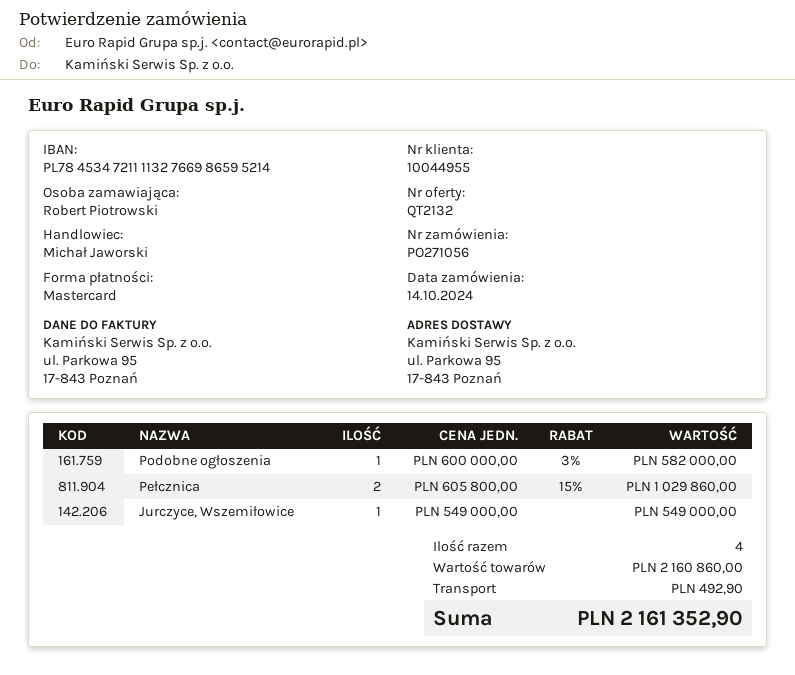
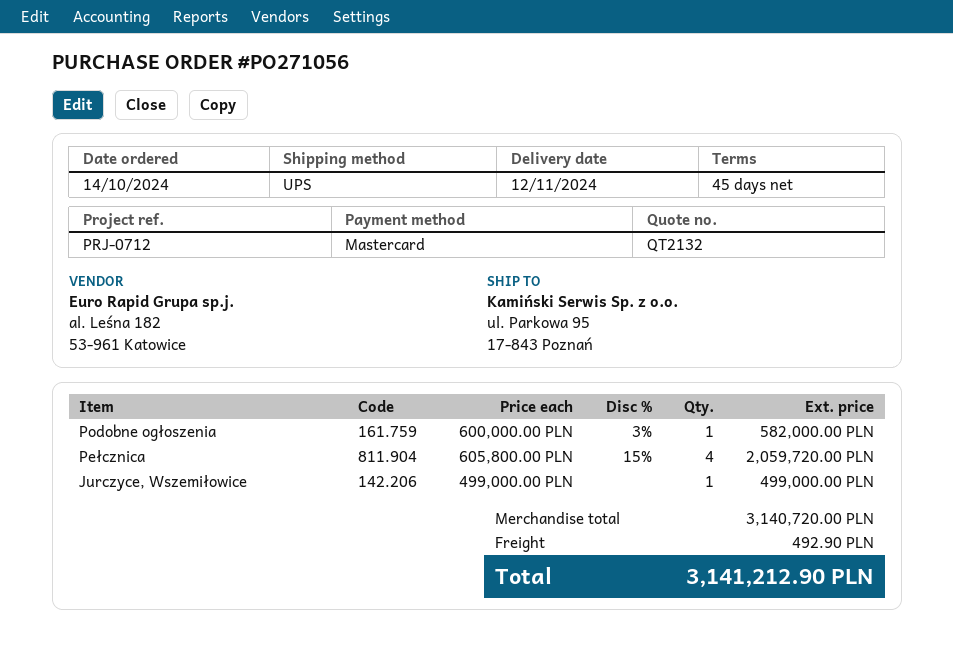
Pełcznica: 2 x 605800.00 - 15% = 1029860.00 -> 4 x 605800.00 - 15% = 2059720.00
Jurczyce, Wszemiłowice: 1 x 549000.00 = 549000.00 -> 1 x 499000.00 = 499000.00
subtotal: 2160860.00 -> 3140720.00
total: 2161352.90 -> 3141212.90

